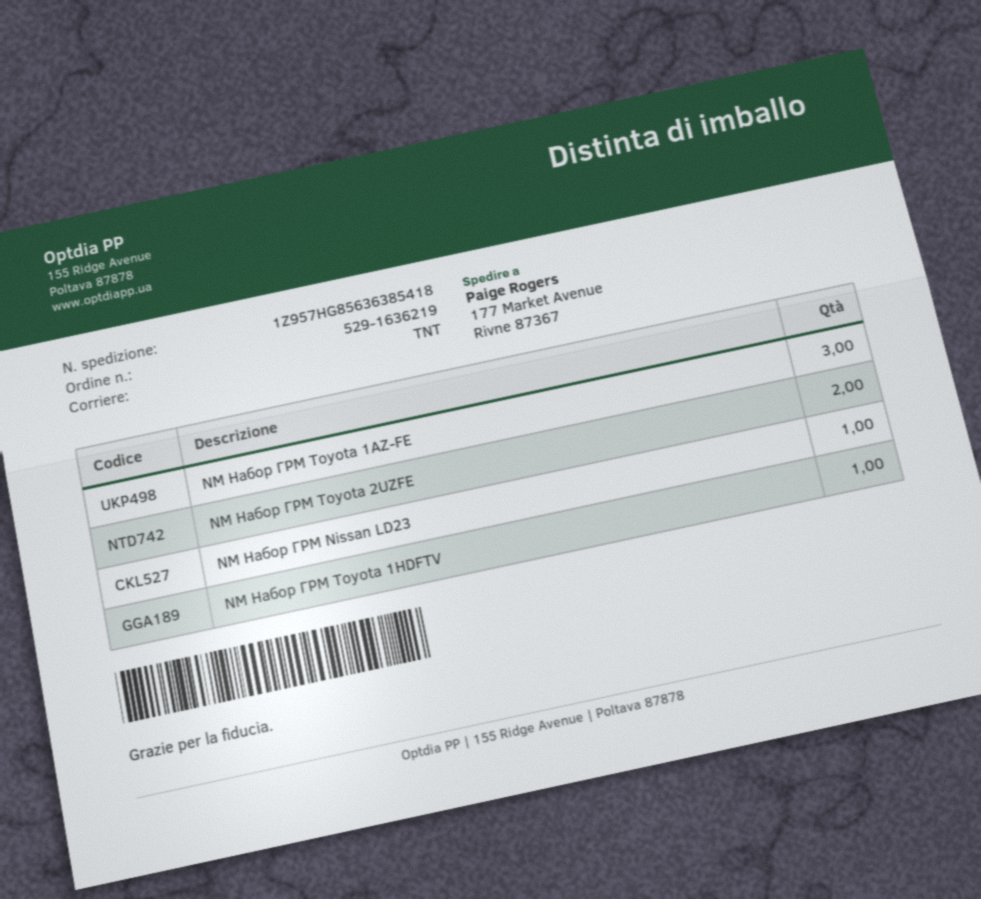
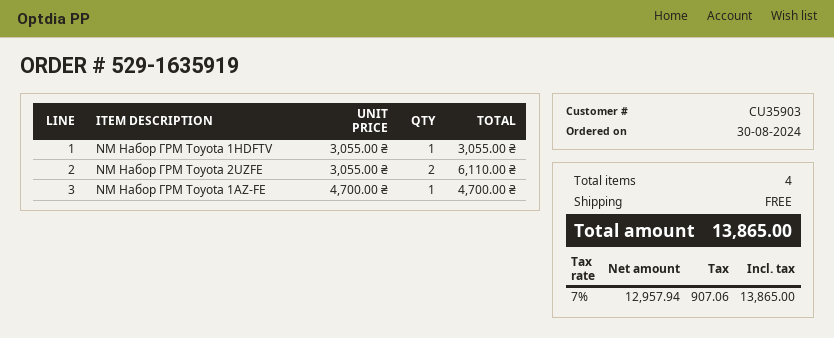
order number: 529-1636219 -> 529-1635919
NM Набор ГРМ Toyota 1AZ-FE: 3 -> 1
NM Набор ГРМ Nissan LD23: 1 -> none

